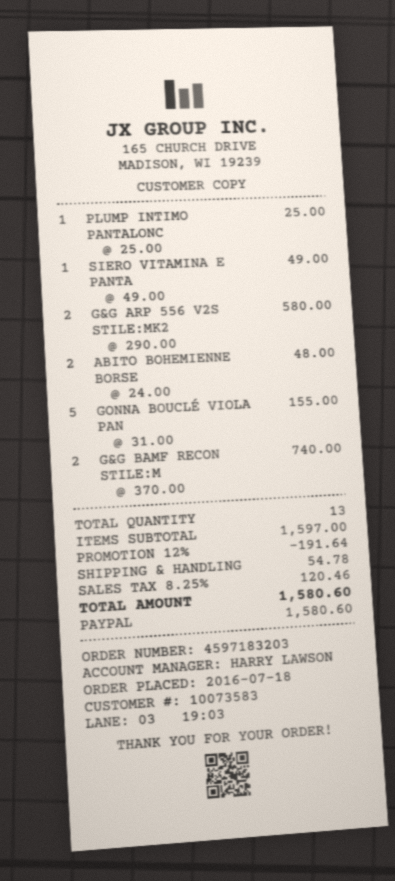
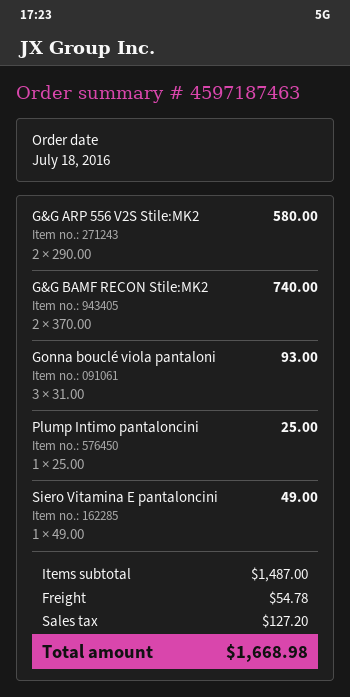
order number: 4597183203 -> 4597187463
ABITO BOHEMIENNE BORSE: 2 x 24.00 = 48.00 -> none
GONNA BOUCLÉ VIOLA PAN: 5 x 31.00 = 155.00 -> 3 x 31.00 = 93.00
subtotal: 1597.00 -> 1487.00
discount: 12% = 191.64 -> none
tax: 120.46 -> 127.20
total: 1580.60 -> 1668.98

